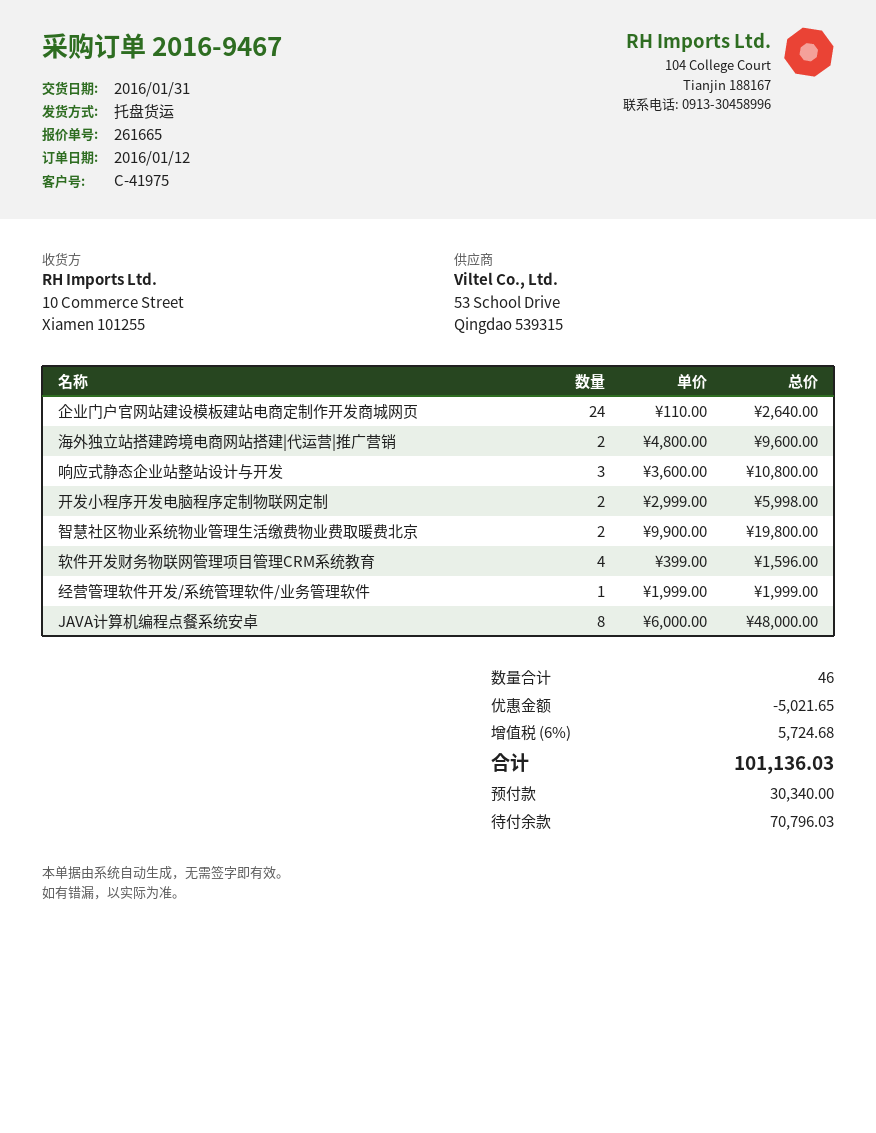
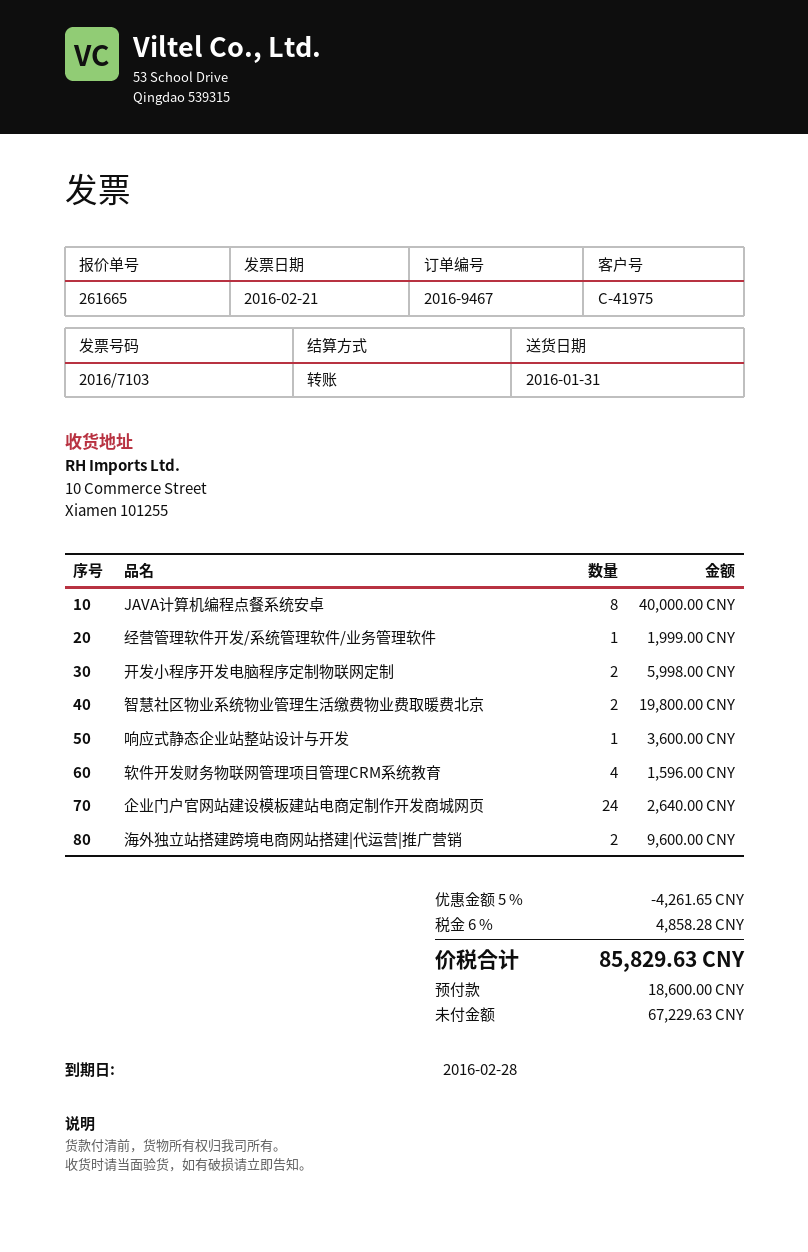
响应式静态企业站整站设计与开发: 3 for 10800.00 -> 1 for 3600.00
JAVA计算机编程点餐系统安卓: 8 for 48000.00 -> 8 for 40000.00
discount: 5021.65 -> 4261.65
tax: 6% = 5724.68 -> 6% = 4858.28
total: 101136.03 -> 85829.63
deposit: 30340.00 -> 18600.00
balance: 70796.03 -> 67229.63

